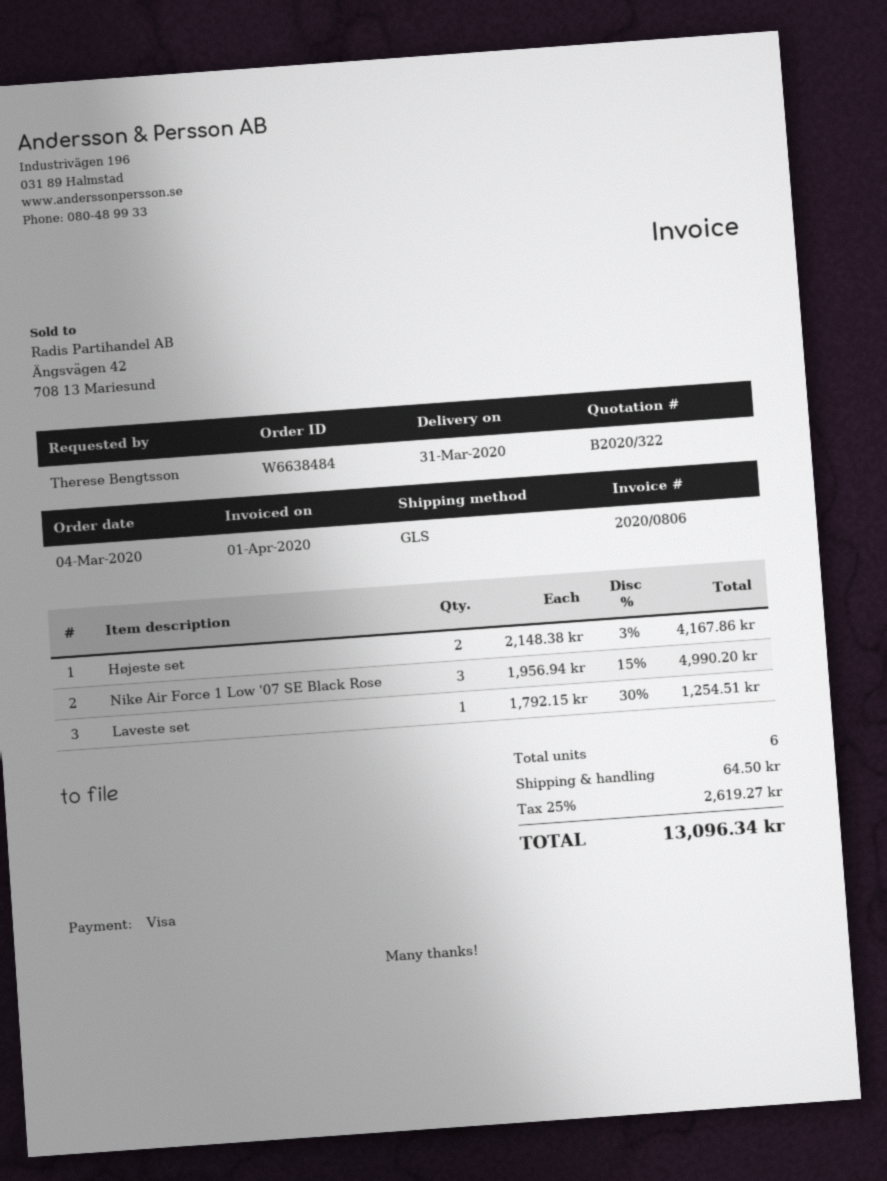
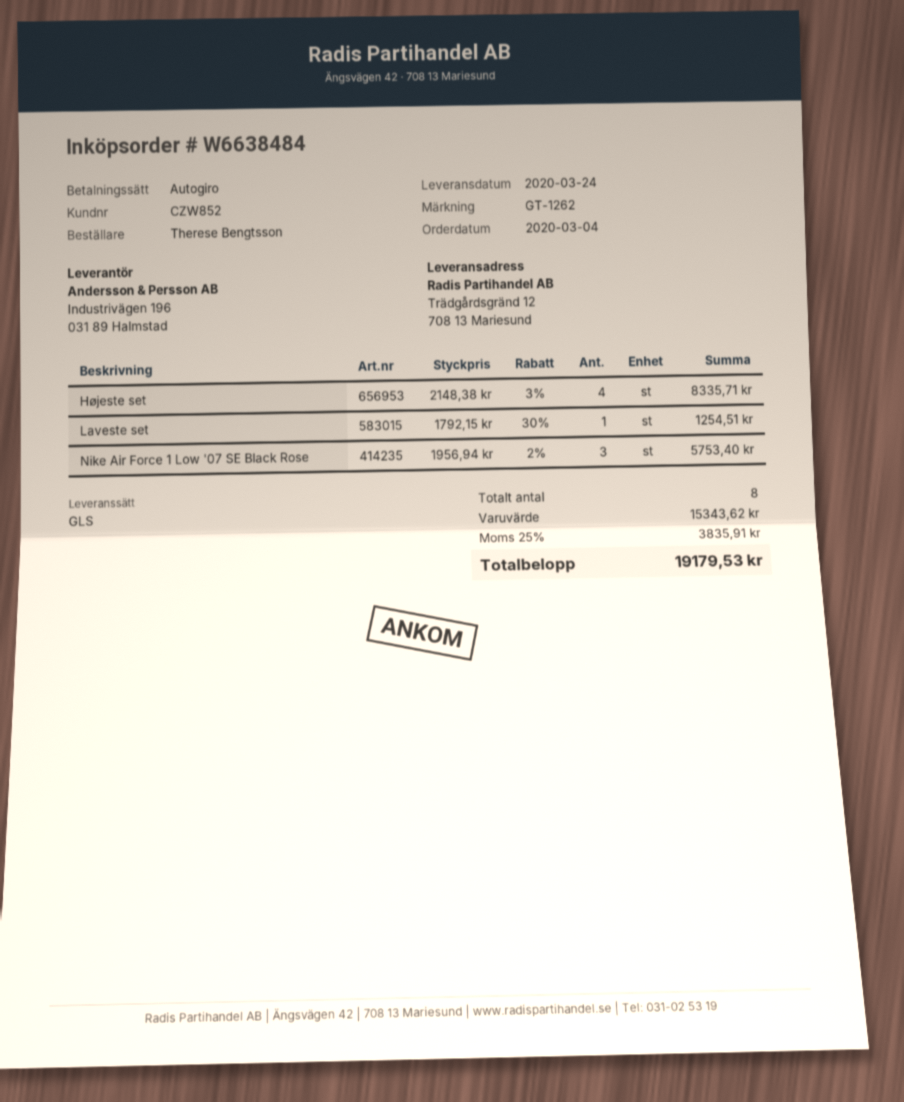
delivery date: 2020-03-31 -> 2020-03-24
payment method: Visa -> direct debit
Højeste set: 2 x 2148.38 - 3% = 4167.86 -> 4 x 2148.38 - 3% = 8335.71
Nike Air Force 1 Low '07 SE Black Rose: 3 x 1956.94 - 15% = 4990.20 -> 3 x 1956.94 - 2% = 5753.40
total quantity: 6 -> 8
shipping: 64.50 -> none
tax: 25% = 2619.27 -> 25% = 3835.91
total: 13096.34 -> 19179.53

